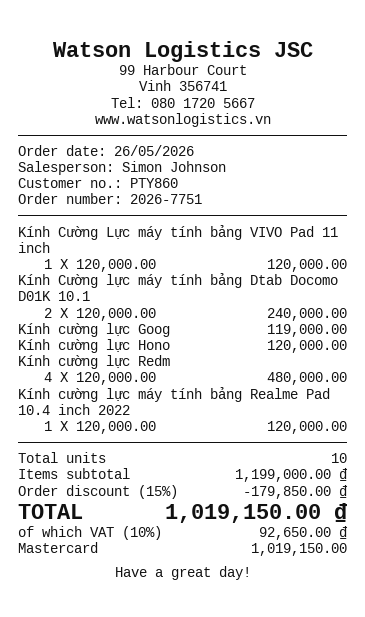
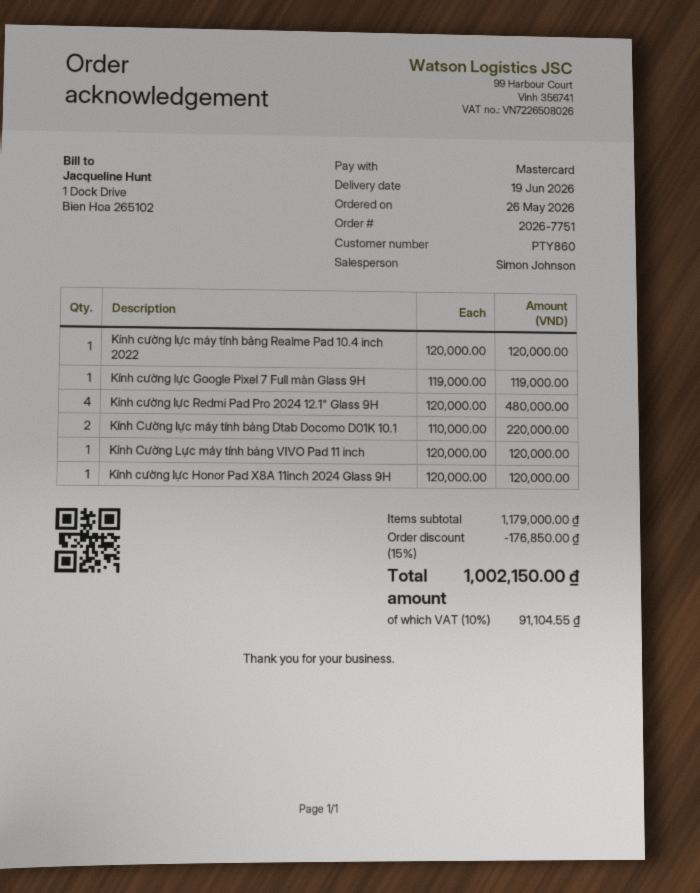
Kính Cường lực máy tính bảng Dtab Docomo D01K 10.1: 2 x 120000.00 = 240000.00 -> 2 x 110000.00 = 220000.00
subtotal: 1199000.00 -> 1179000.00
discount: 15% = 179850.00 -> 15% = 176850.00
tax: 10% = 92650.00 -> 10% = 91104.55
total: 1019150.00 -> 1002150.00

